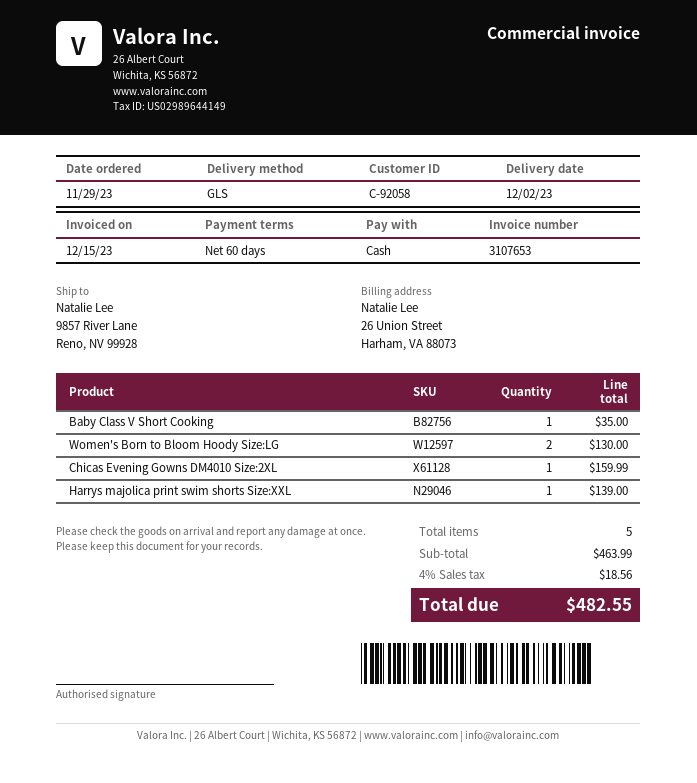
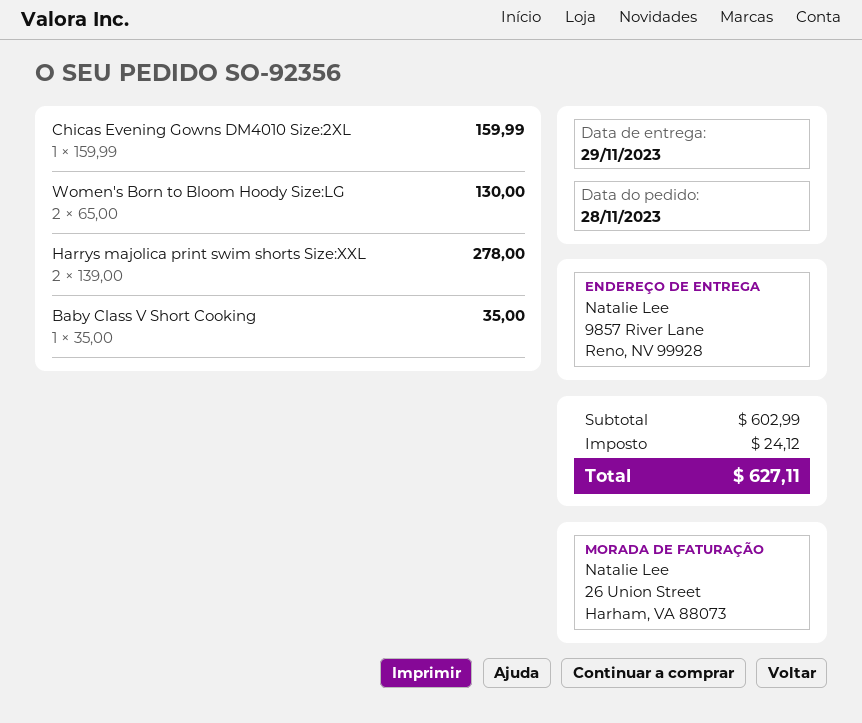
order date: 2023-11-29 -> 2023-11-28
delivery date: 2023-12-02 -> 2023-11-29
Harrys majolica print swim shorts Size:XXL: 1 for 139.00 -> 2 for 278.00
subtotal: 463.99 -> 602.99
tax: 18.56 -> 24.12
total: 482.55 -> 627.11

